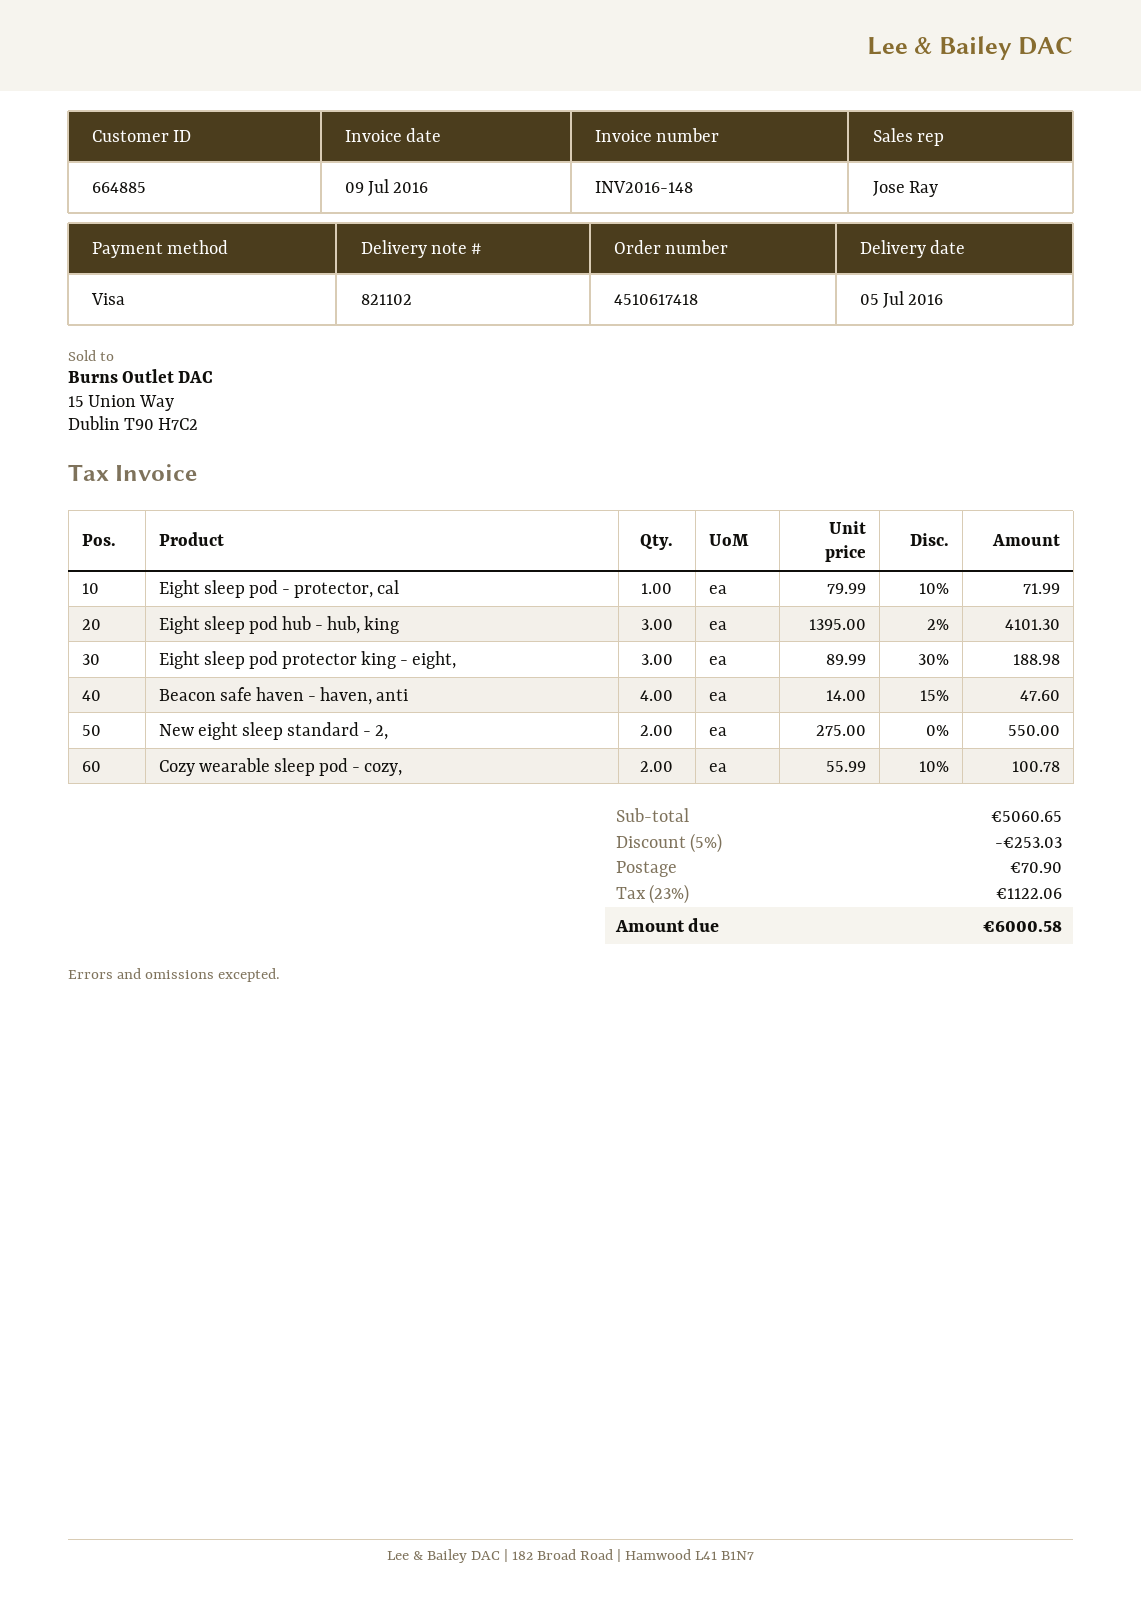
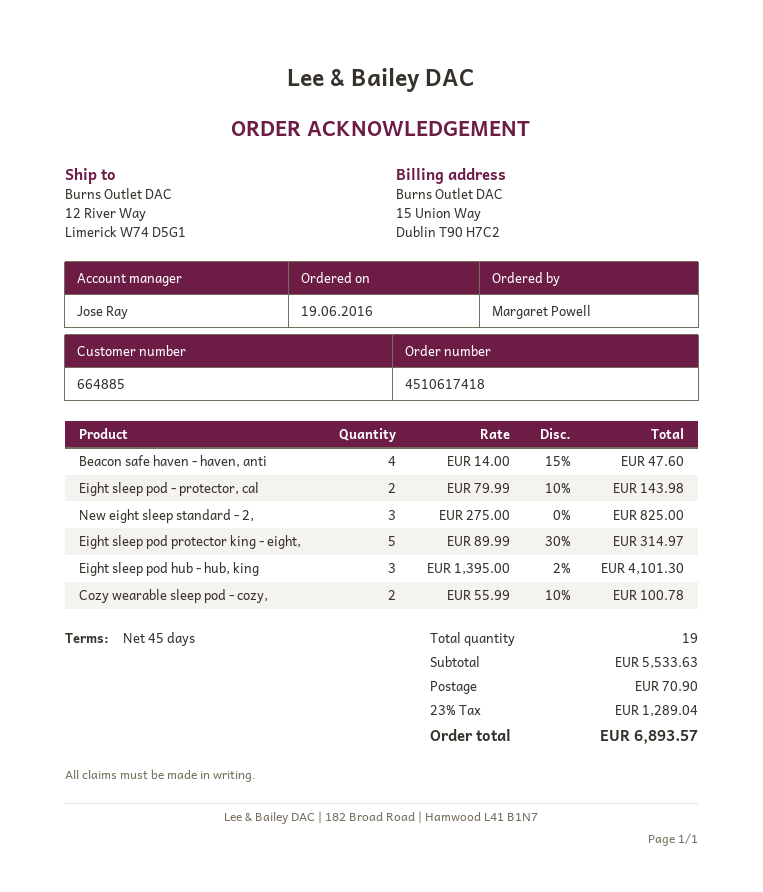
Eight sleep pod - protector, cal: 1 x 79.99 - 10% = 71.99 -> 2 x 79.99 - 10% = 143.98
Eight sleep pod protector king - eight,: 3 x 89.99 - 30% = 188.98 -> 5 x 89.99 - 30% = 314.97
New eight sleep standard - 2,: 2 x 275.00 = 550.00 -> 3 x 275.00 = 825.00
subtotal: 5060.65 -> 5533.63
discount: 5% = 253.03 -> none
tax: 23% = 1122.06 -> 23% = 1289.04
total: 6000.58 -> 6893.57

